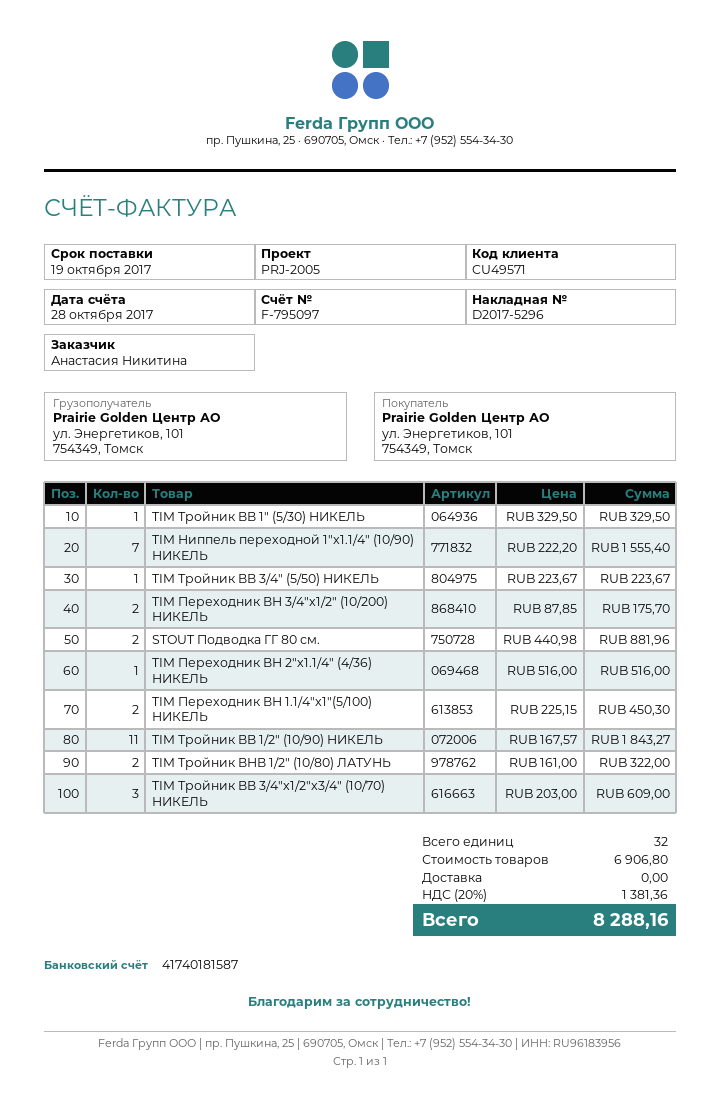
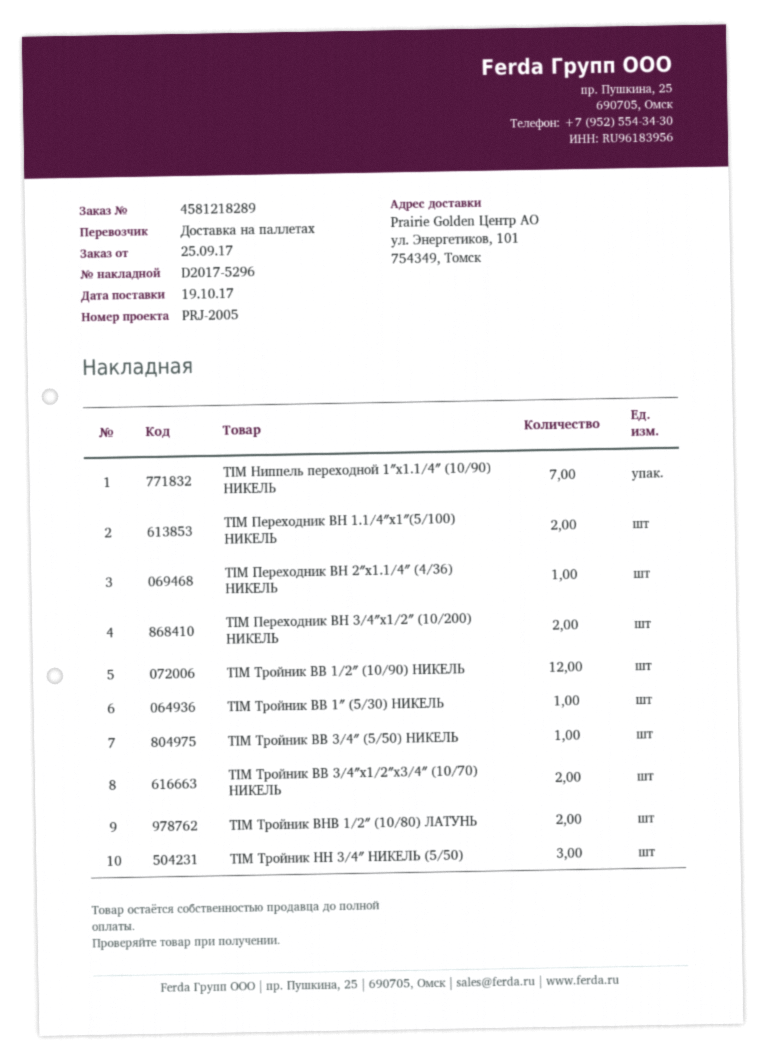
STOUT Подводка ГГ 80 см.: 2 -> none
TIM Тройник ВВ 1/2″ (10/90) НИКЕЛЬ: 11 -> 12
TIM Тройник ВВ 3/4″x1/2″x3/4″ (10/70) НИКЕЛЬ: 3 -> 2
TIM Тройник НН 3/4″ НИКЕЛЬ (5/50): none -> 3

